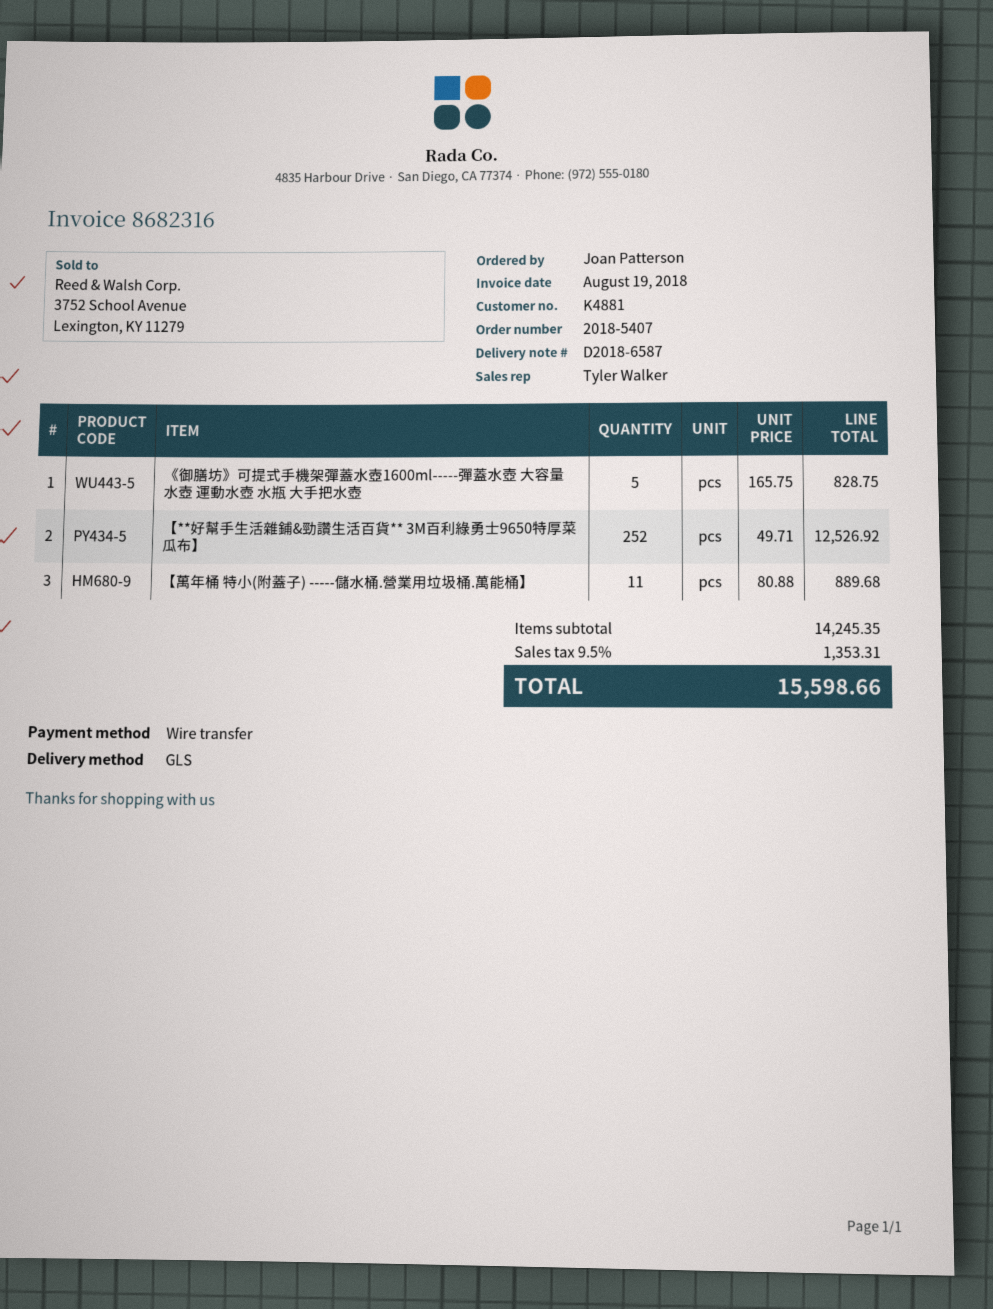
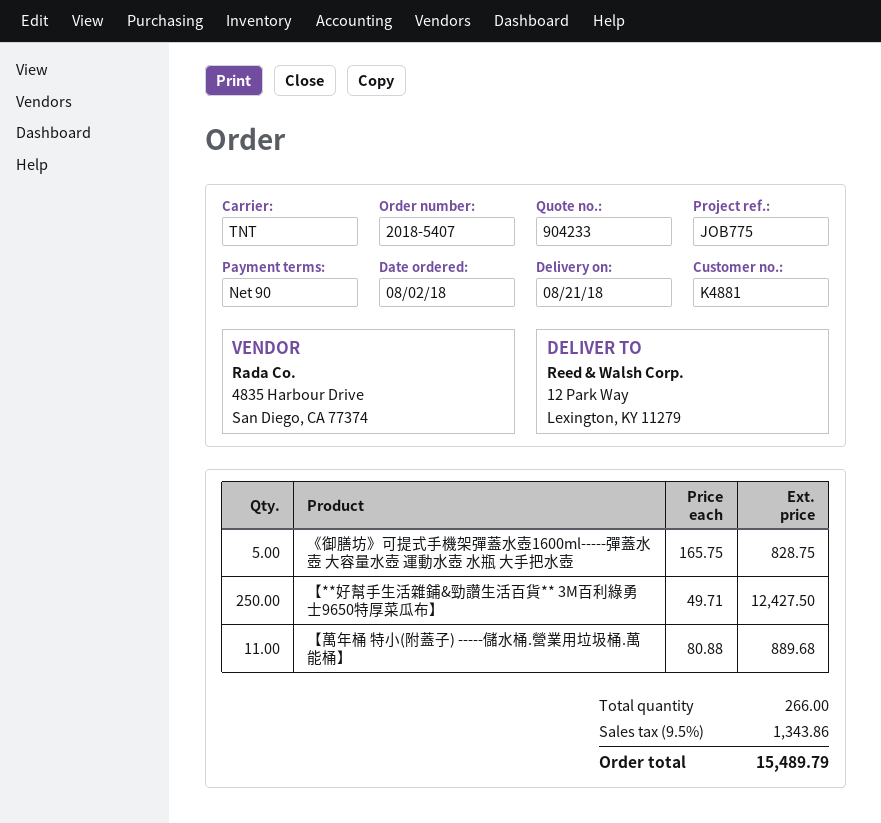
shipping method: GLS -> TNT
【**好幫手生活雜鋪&勁讚生活百貨** 3M百利綠勇士9650特厚菜瓜布】: 252 x 49.71 = 12526.92 -> 250 x 49.71 = 12427.50
tax: 9.5% = 1353.31 -> 9.5% = 1343.86
total: 15598.66 -> 15489.79

